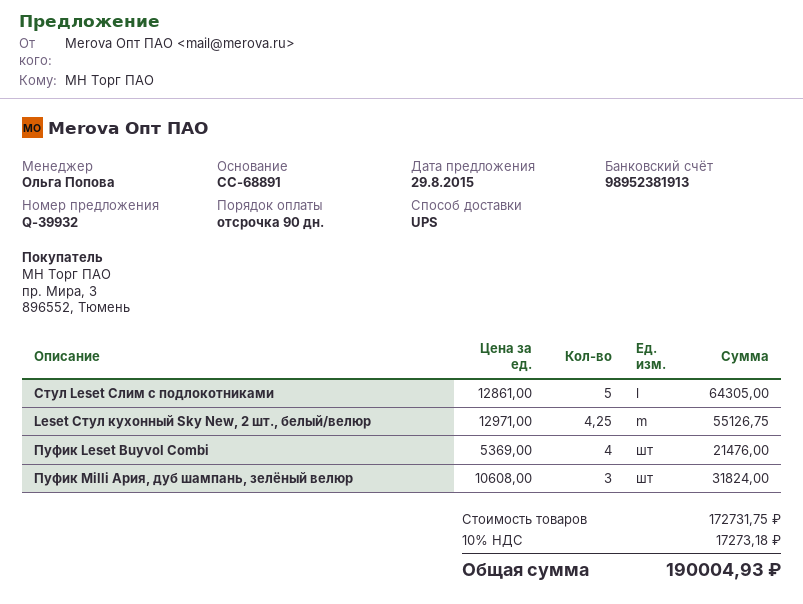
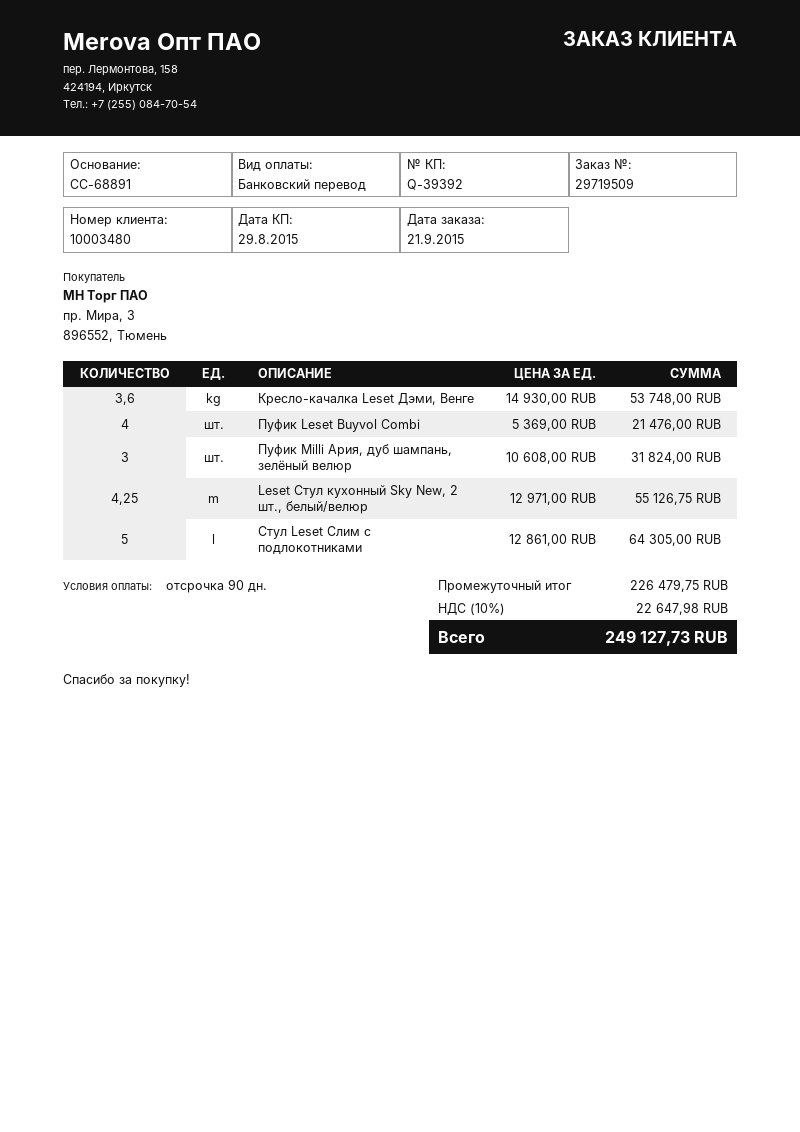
quote number: Q-39932 -> Q-39392
Кресло-качалка Leset Дэми, Венге: none -> 3.6 x 14930.00 = 53748.00
subtotal: 172731.75 -> 226479.75
tax: 10% = 17273.18 -> 10% = 22647.98
total: 190004.93 -> 249127.73

